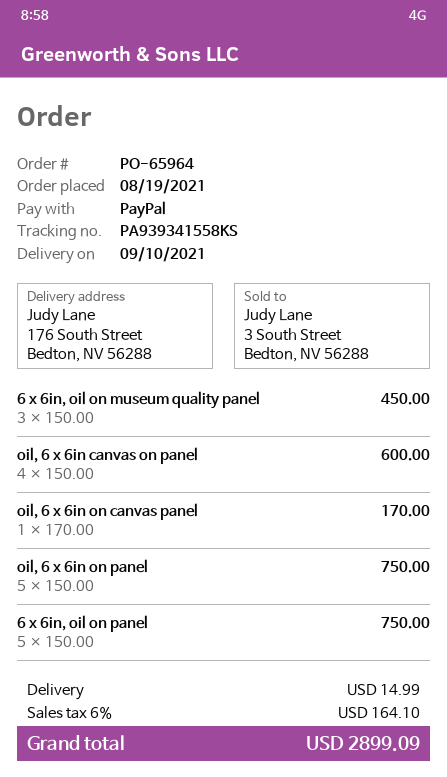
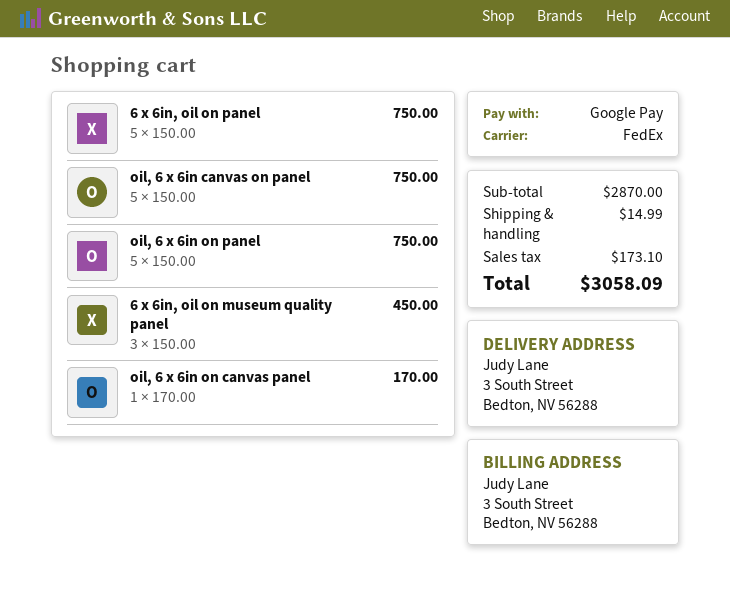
payment method: PayPal -> Google Pay
ship to: 176 South Street, Bedton, NV 56288 -> 3 South Street, Bedton, NV 56288
oil, 6 x 6in canvas on panel: 4 x 150.00 = 600.00 -> 5 x 150.00 = 750.00
tax: 164.10 -> 173.10
total: 2899.09 -> 3058.09

